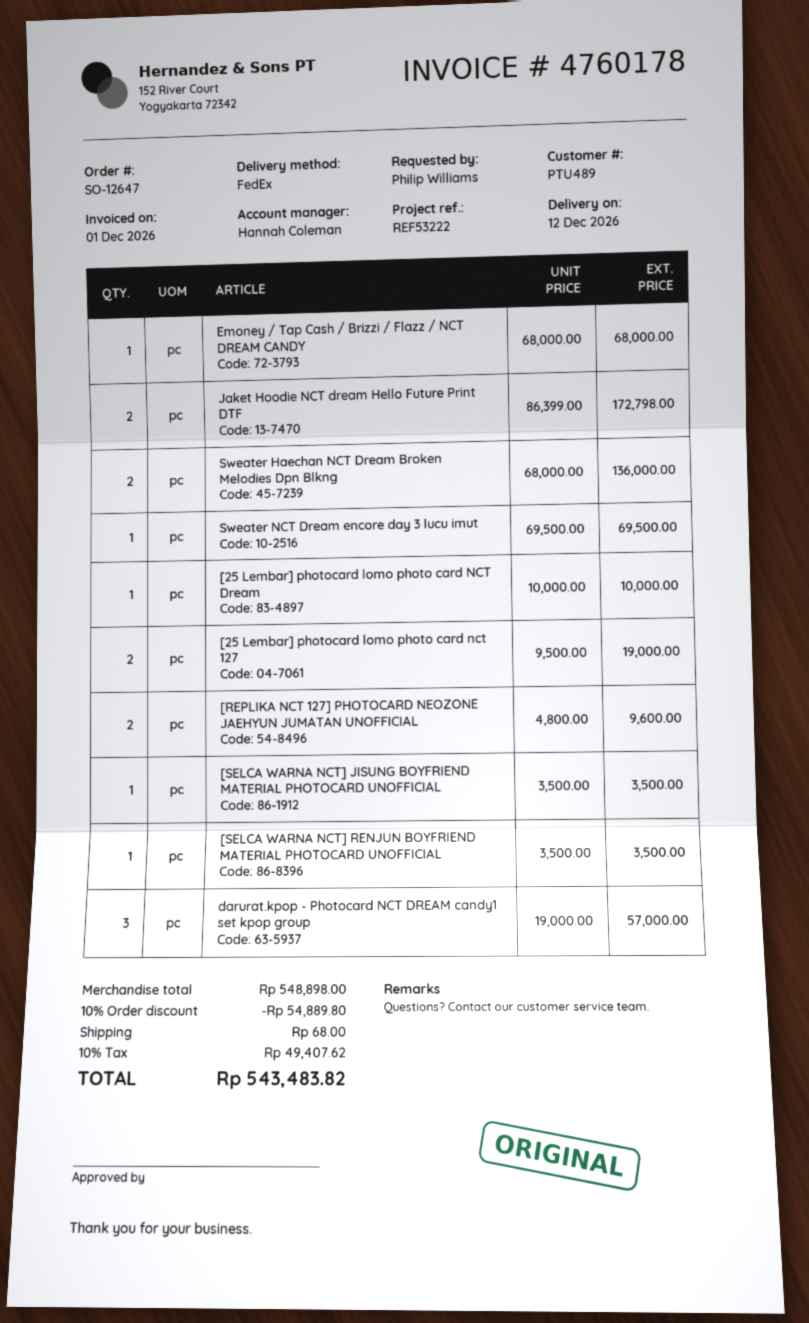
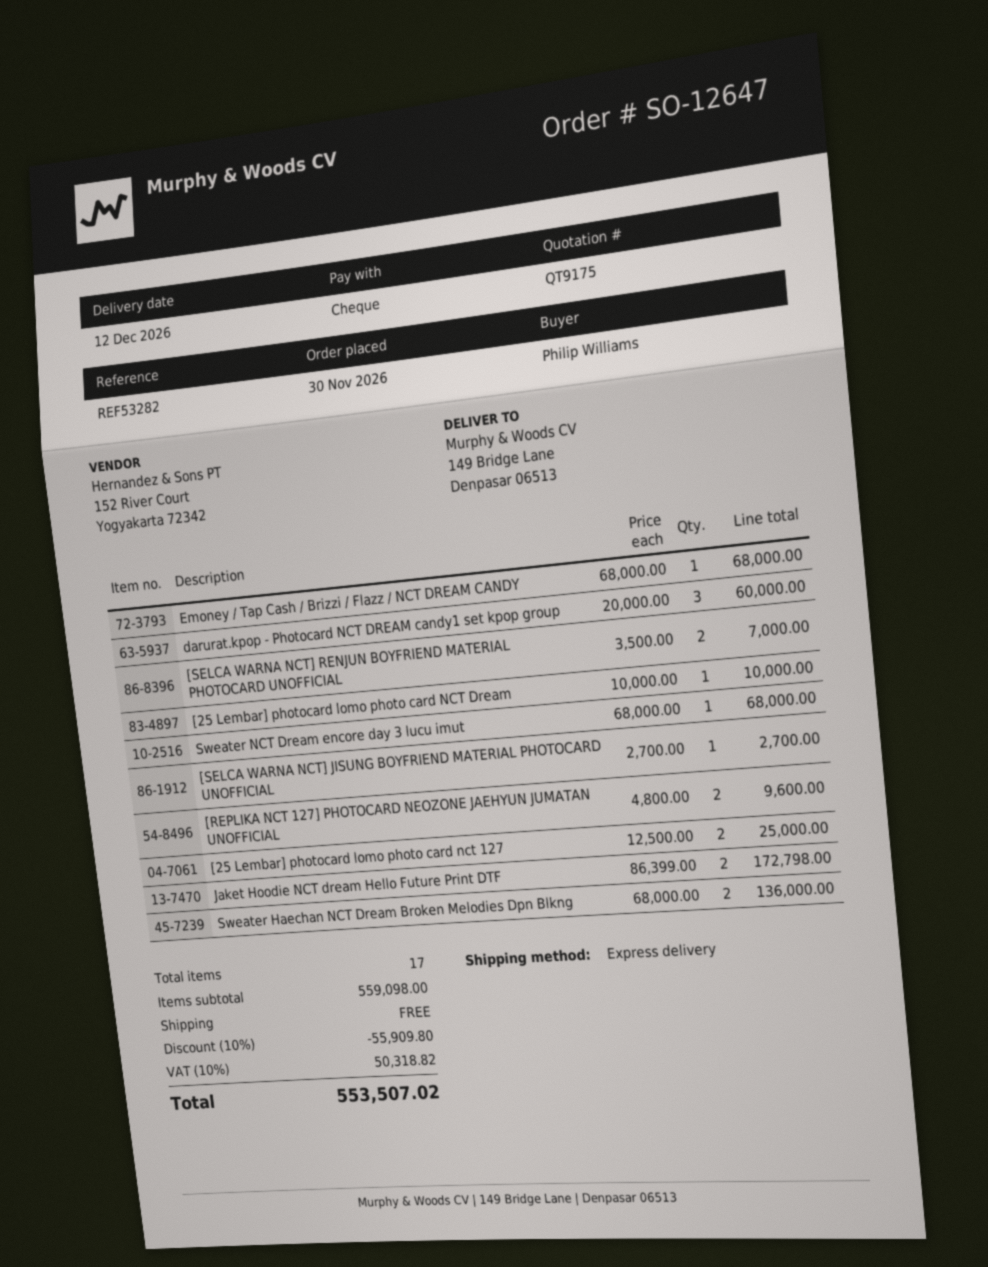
reference: REF53222 -> REF53282
shipping method: FedEx -> express
Sweater NCT Dream encore day 3 lucu imut: 1 x 69500.00 = 69500.00 -> 1 x 68000.00 = 68000.00
[25 Lembar] photocard lomo photo card nct 127: 2 x 9500.00 = 19000.00 -> 2 x 12500.00 = 25000.00
[SELCA WARNA NCT] JISUNG BOYFRIEND MATERIAL PHOTOCARD UNOFFICIAL: 1 x 3500.00 = 3500.00 -> 1 x 2700.00 = 2700.00
[SELCA WARNA NCT] RENJUN BOYFRIEND MATERIAL PHOTOCARD UNOFFICIAL: 1 x 3500.00 = 3500.00 -> 2 x 3500.00 = 7000.00
darurat.kpop - Photocard NCT DREAM candy1 set kpop group: 3 x 19000.00 = 57000.00 -> 3 x 20000.00 = 60000.00
subtotal: 548898.00 -> 559098.00
discount: 10% = 54889.80 -> 10% = 55909.80
shipping: 68.00 -> 0.00
tax: 10% = 49407.62 -> 10% = 50318.82
total: 543483.82 -> 553507.02

